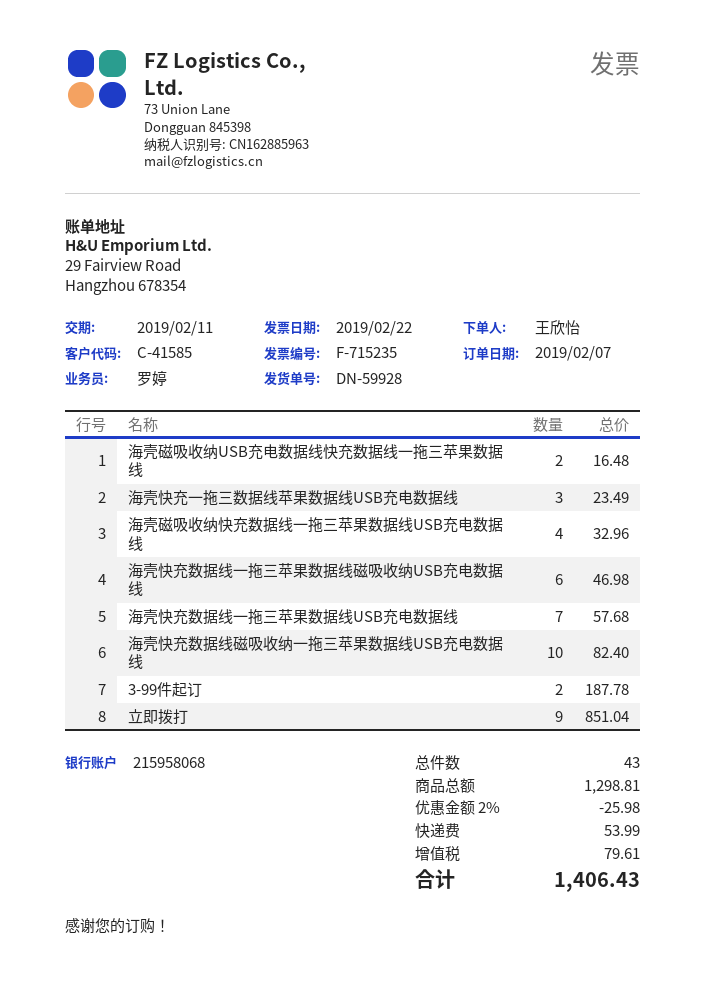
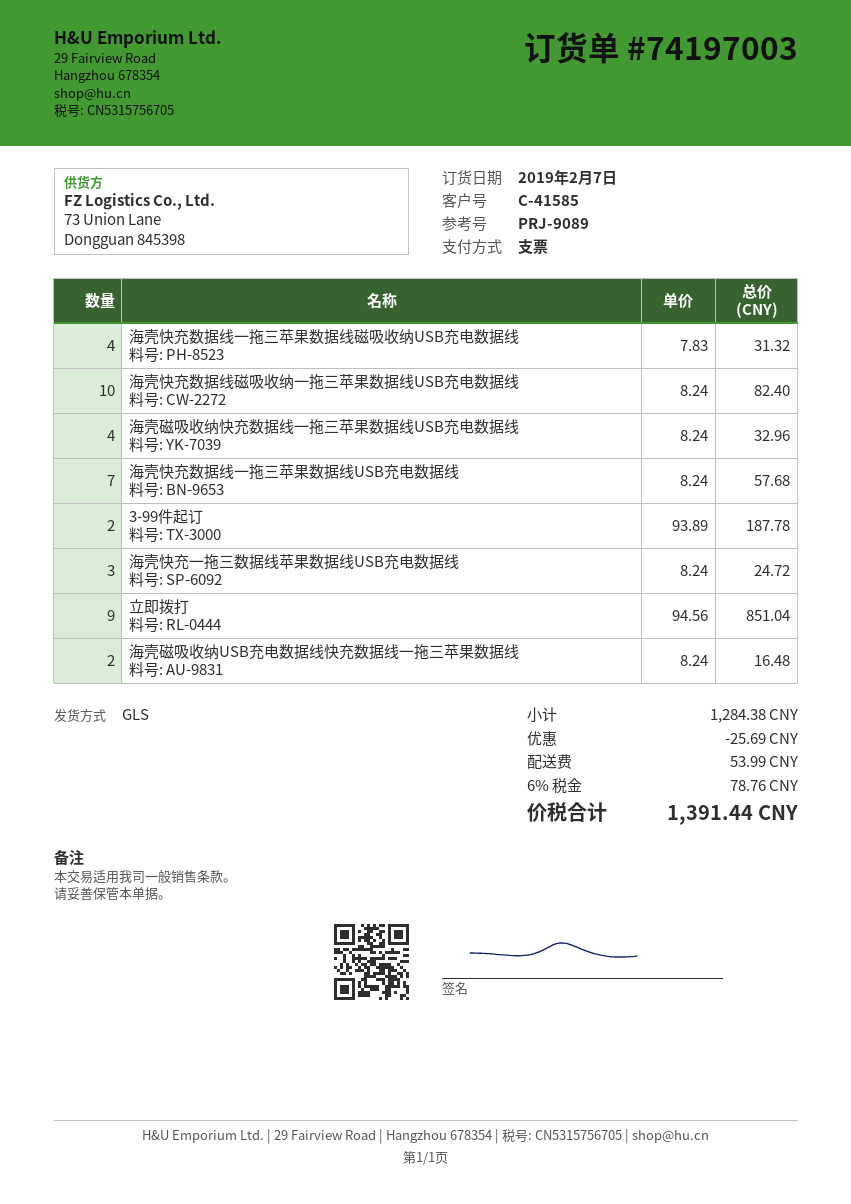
海壳快充一拖三数据线苹果数据线USB充电数据线: 3 for 23.49 -> 3 for 24.72
海壳快充数据线一拖三苹果数据线磁吸收纳USB充电数据线: 6 for 46.98 -> 4 for 31.32
subtotal: 1298.81 -> 1284.38
discount: 25.98 -> 25.69
tax: 79.61 -> 78.76
total: 1406.43 -> 1391.44

